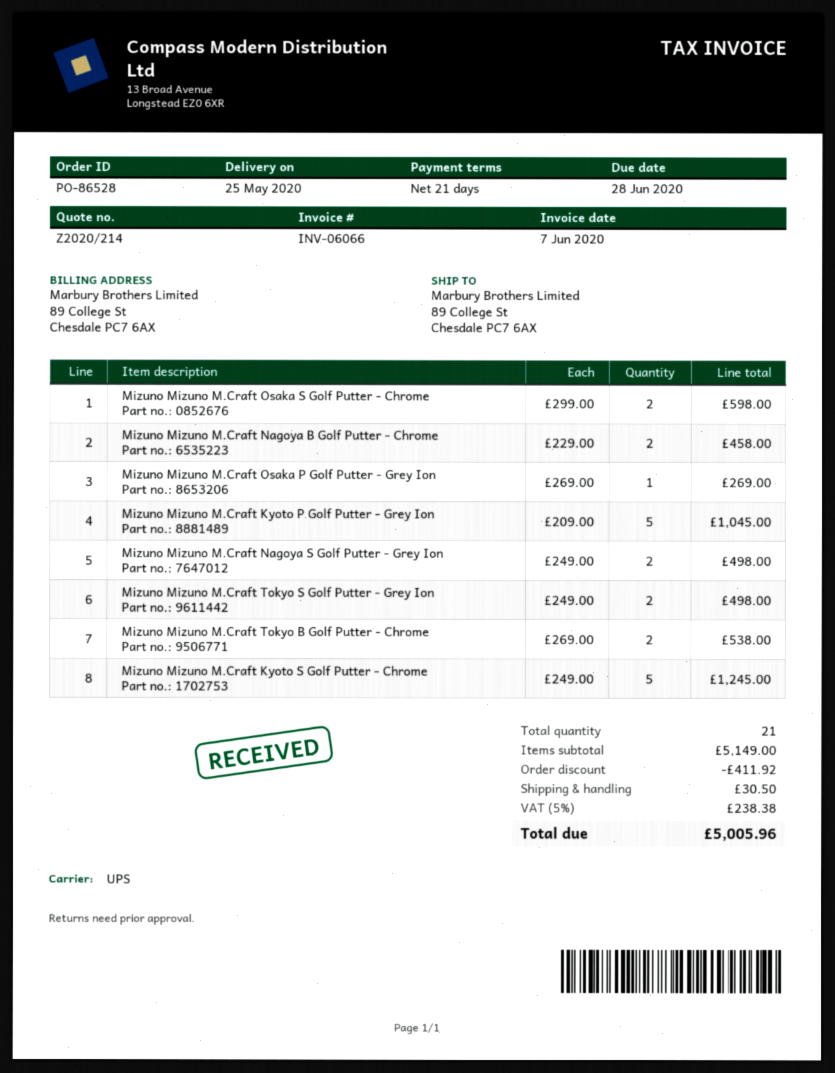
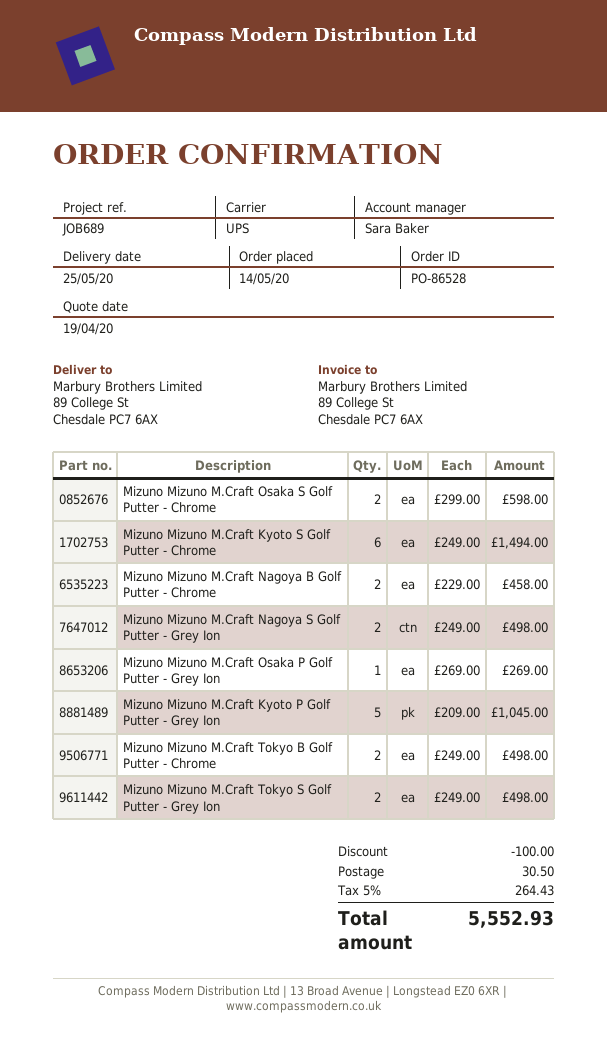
Mizuno Mizuno M.Craft Tokyo B Golf Putter - Chrome: 2 x 269.00 = 538.00 -> 2 x 249.00 = 498.00
Mizuno Mizuno M.Craft Kyoto S Golf Putter - Chrome: 5 x 249.00 = 1245.00 -> 6 x 249.00 = 1494.00
discount: 411.92 -> 100.00
tax: 5% = 238.38 -> 5% = 264.43
total: 5005.96 -> 5552.93

